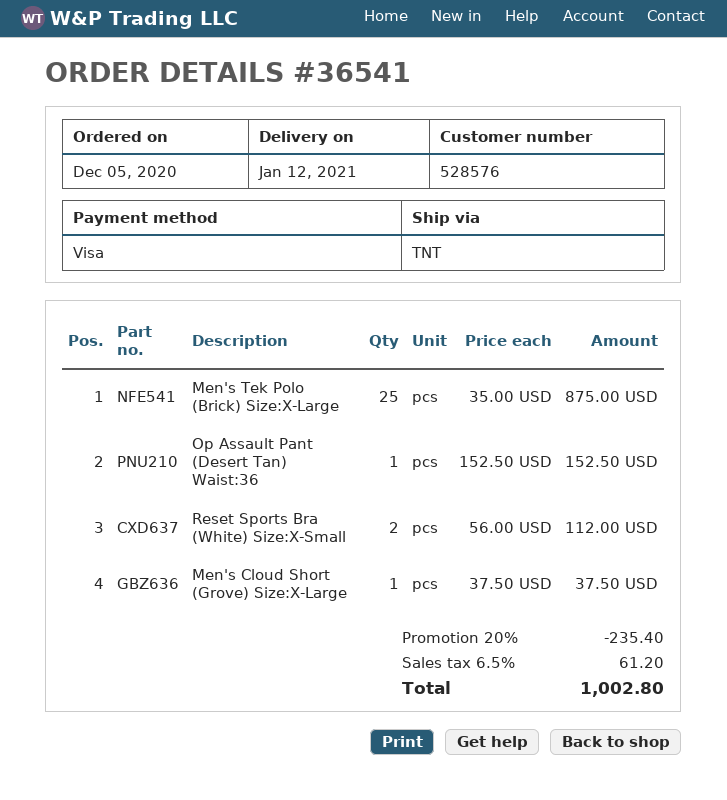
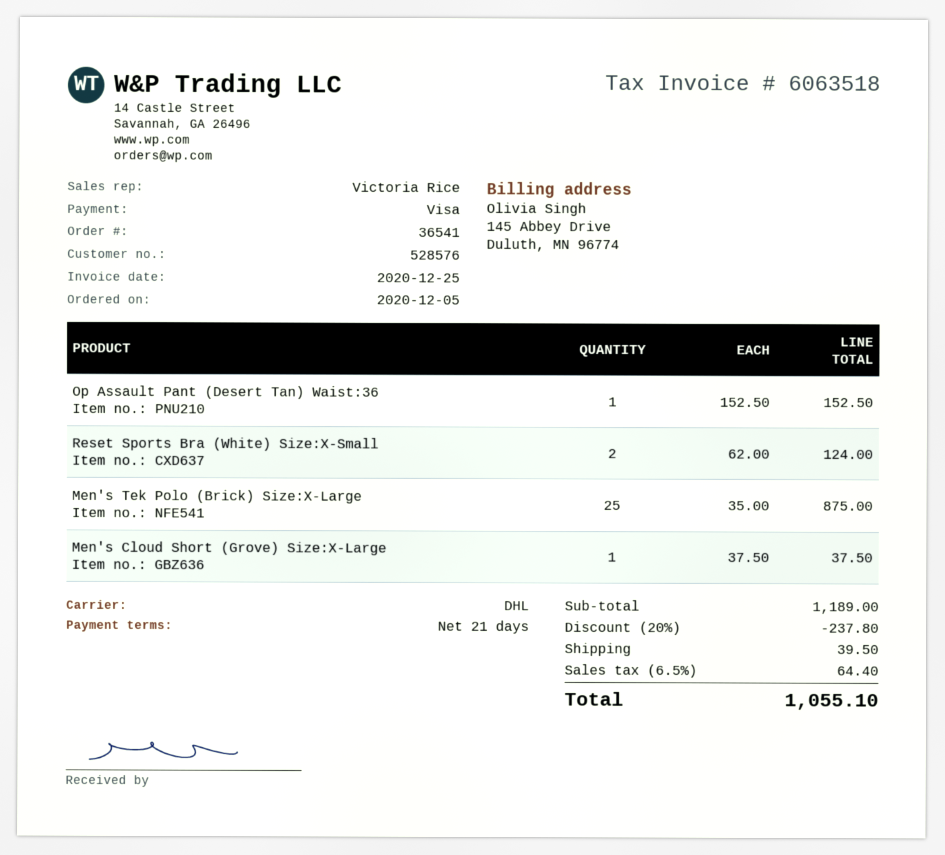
shipping method: TNT -> DHL
Reset Sports Bra (White) Size:X-Small: 2 x 56.00 = 112.00 -> 2 x 62.00 = 124.00
discount: 20% = 235.40 -> 20% = 237.80
shipping: none -> 39.50
tax: 6.5% = 61.20 -> 6.5% = 64.40
total: 1002.80 -> 1055.10

